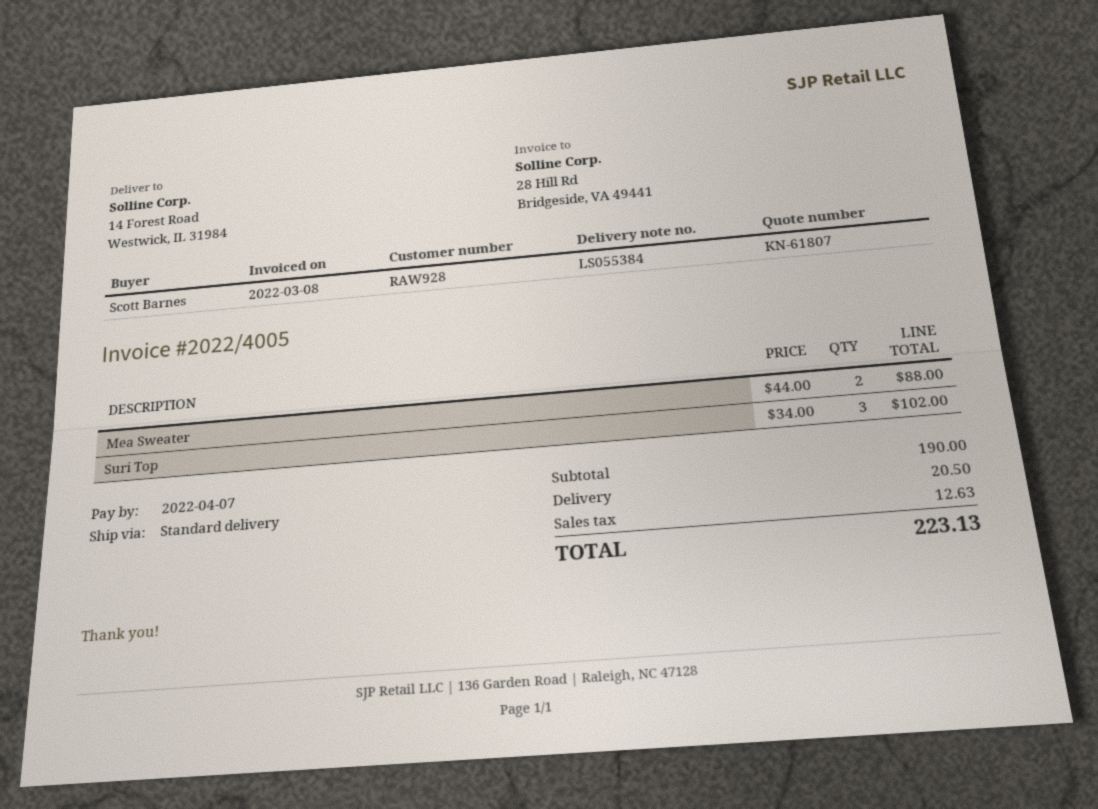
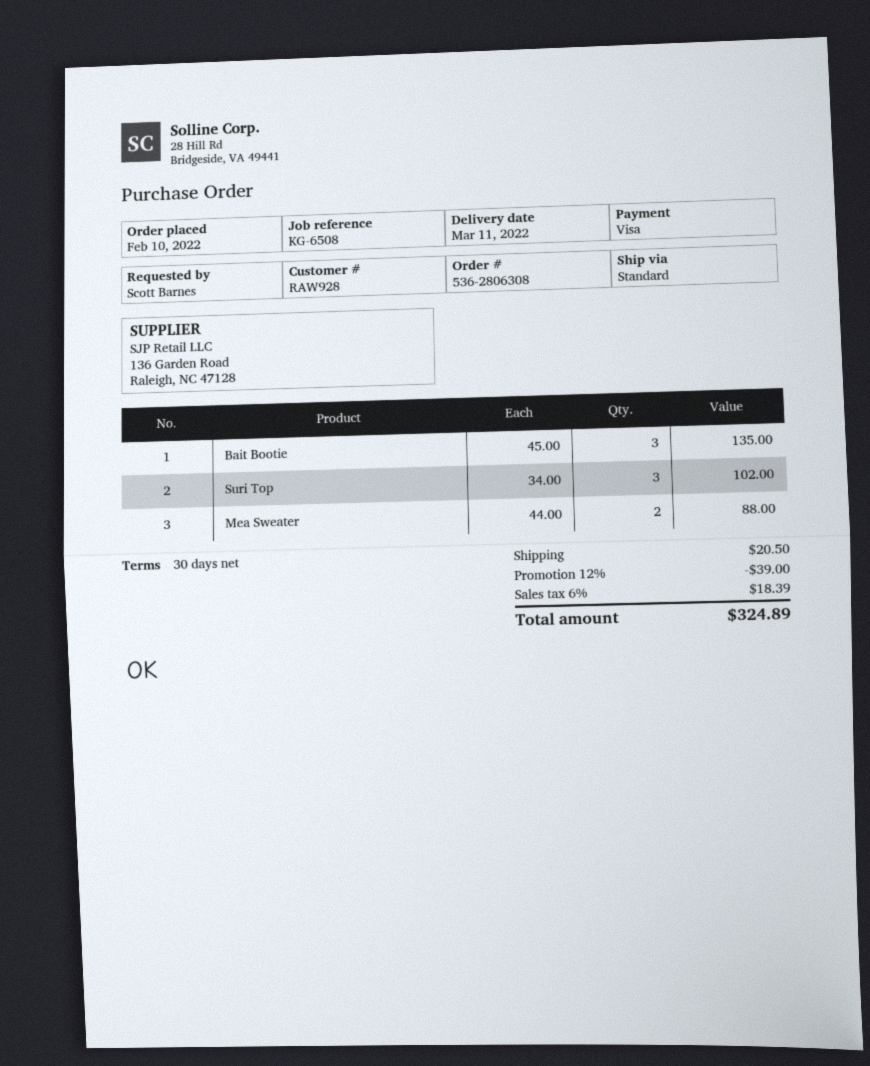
Bait Bootie: none -> 3 x 45.00 = 135.00
discount: none -> 12% = 39.00
tax: 12.63 -> 18.39
total: 223.13 -> 324.89

